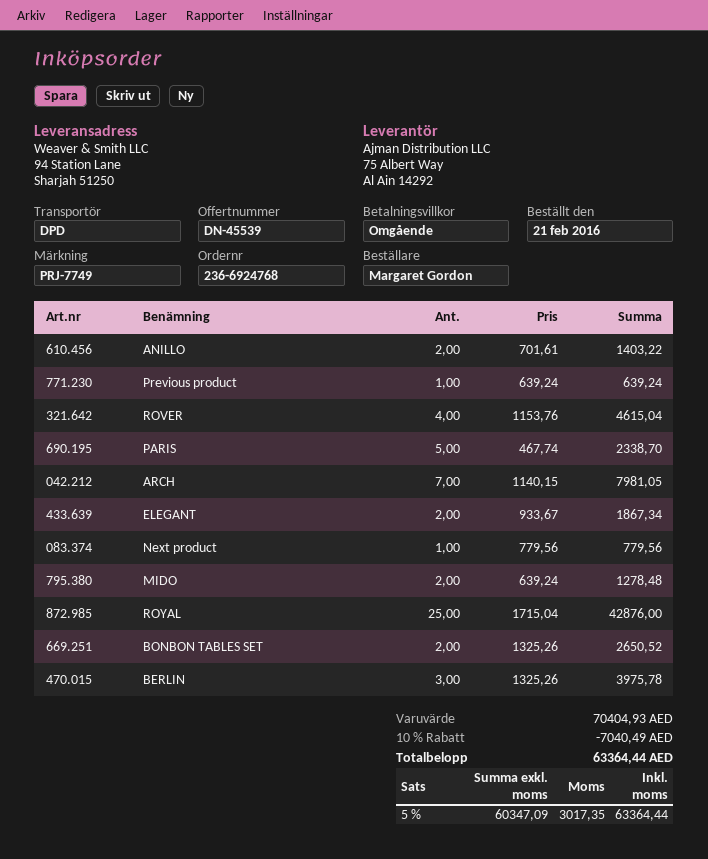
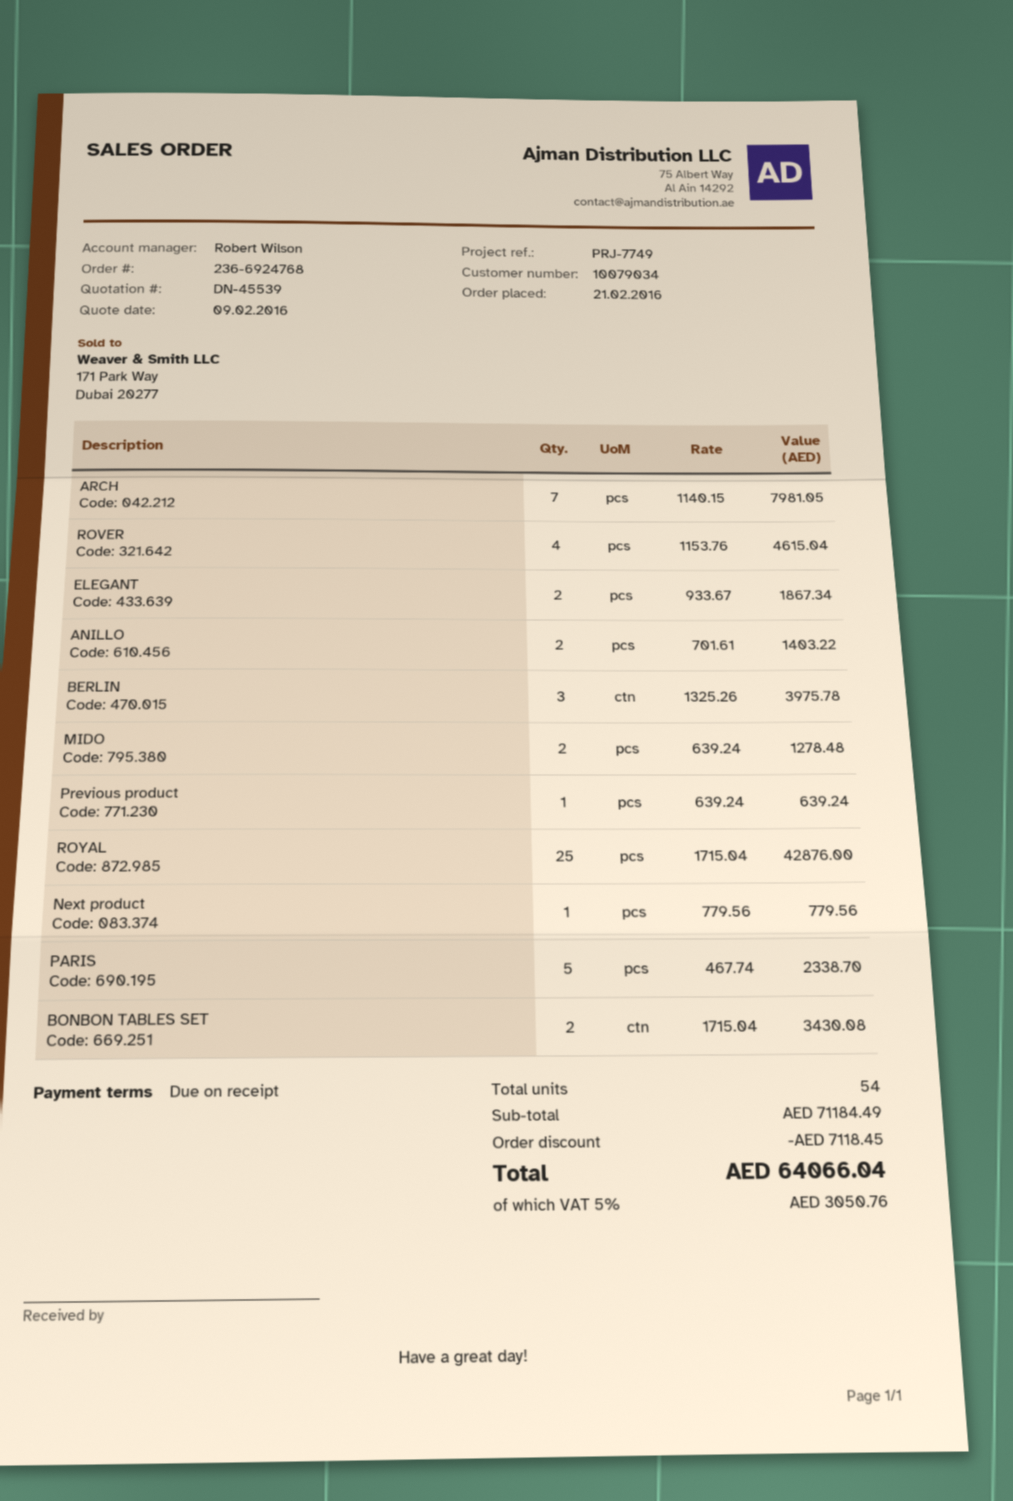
BONBON TABLES SET: 2 x 1325.26 = 2650.52 -> 2 x 1715.04 = 3430.08
subtotal: 70404.93 -> 71184.49
discount: 7040.49 -> 7118.45
tax: 5% = 3017.35 -> 5% = 3050.76
total: 63364.44 -> 64066.04

